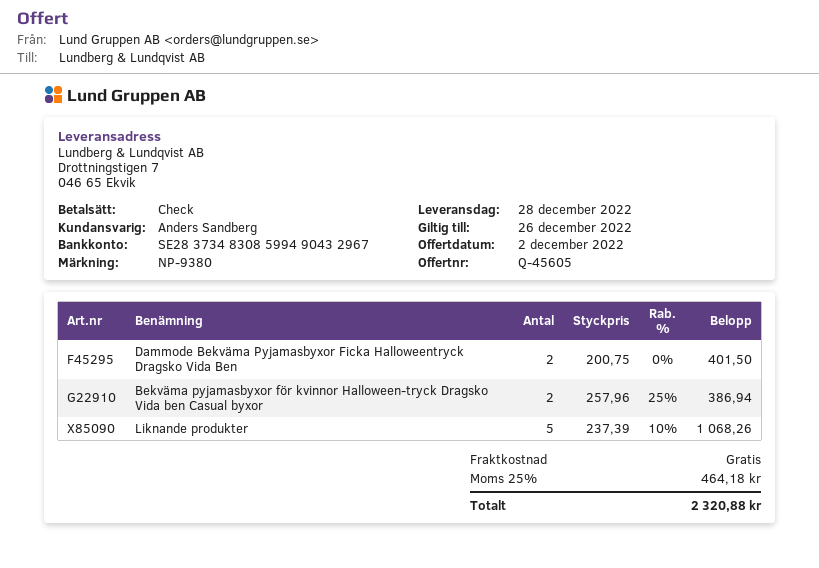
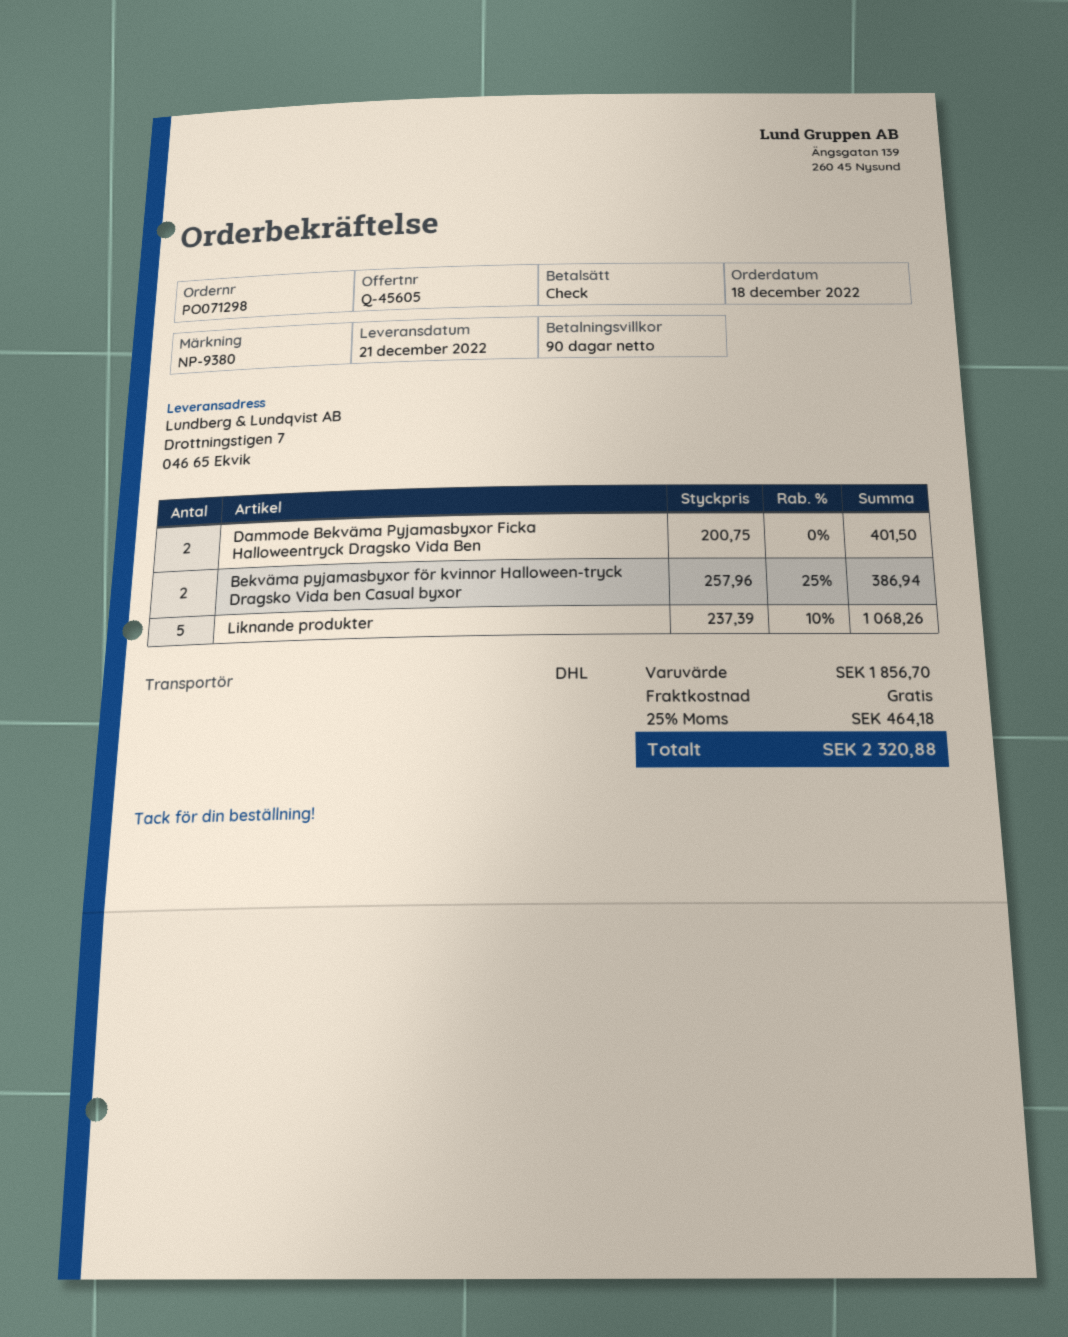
delivery date: 2022-12-28 -> 2022-12-21

